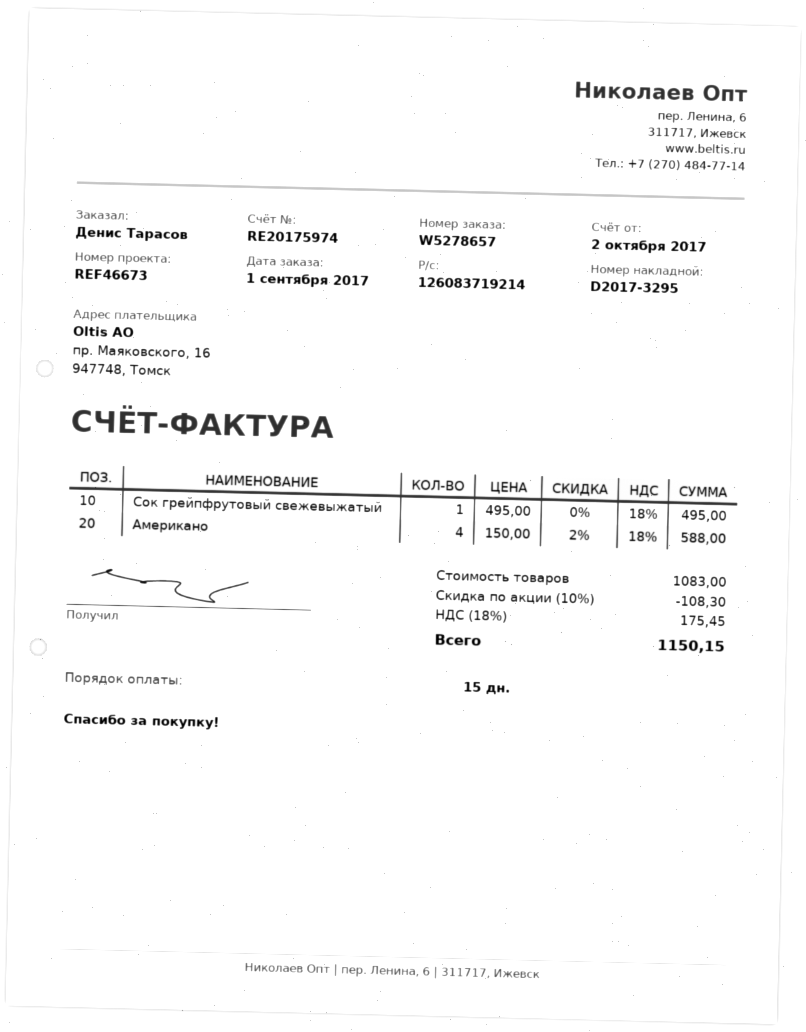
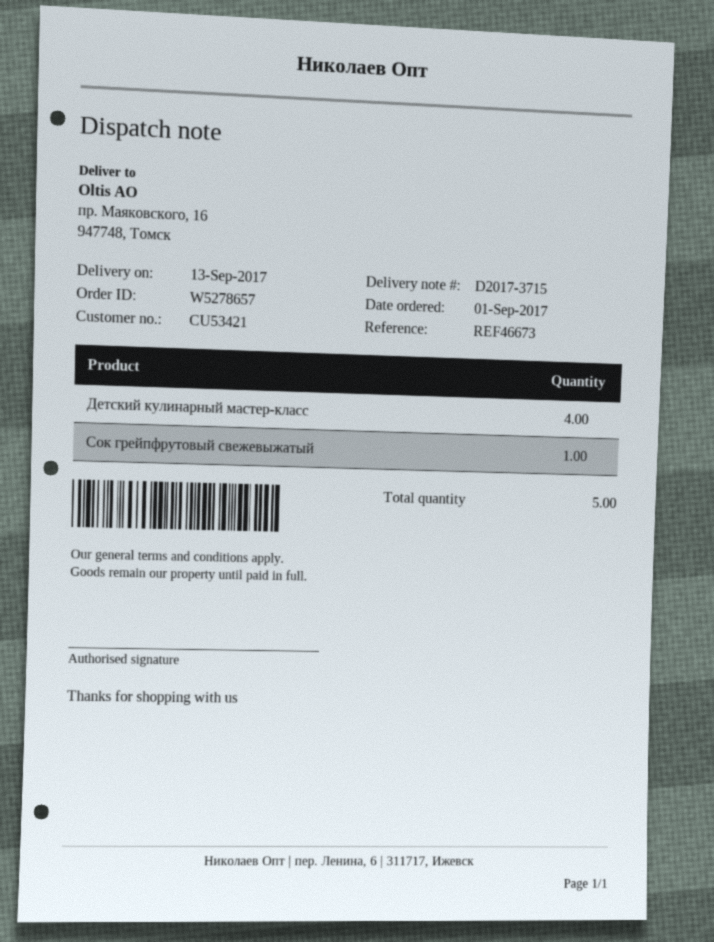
delivery note number: D2017-3295 -> D2017-3715
Американо: 4 -> none
Детский кулинарный мастер-класс: none -> 4

